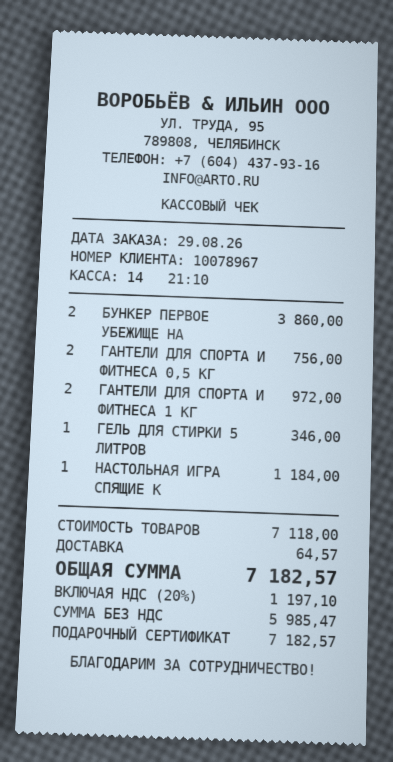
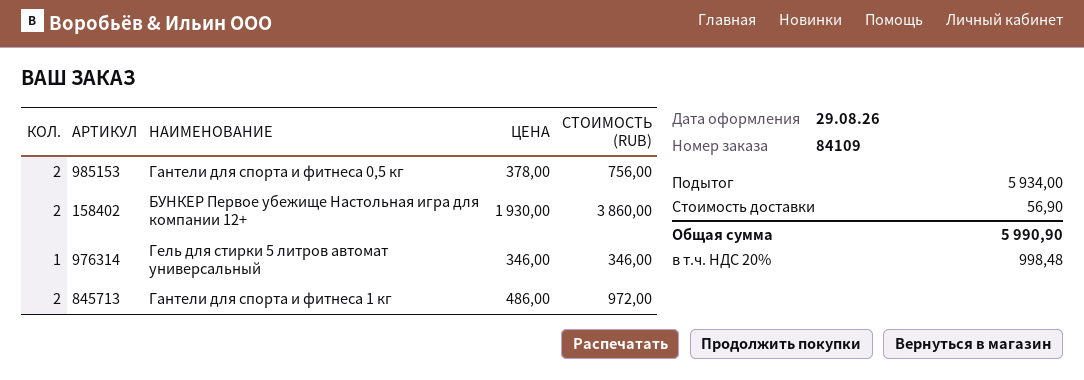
НАСТОЛЬНАЯ ИГРА СПЯЩИЕ К: 1 for 1184.00 -> none
subtotal: 7118.00 -> 5934.00
shipping: 64.57 -> 56.90
tax: 20% = 1197.10 -> 20% = 998.48
total: 7182.57 -> 5990.90

